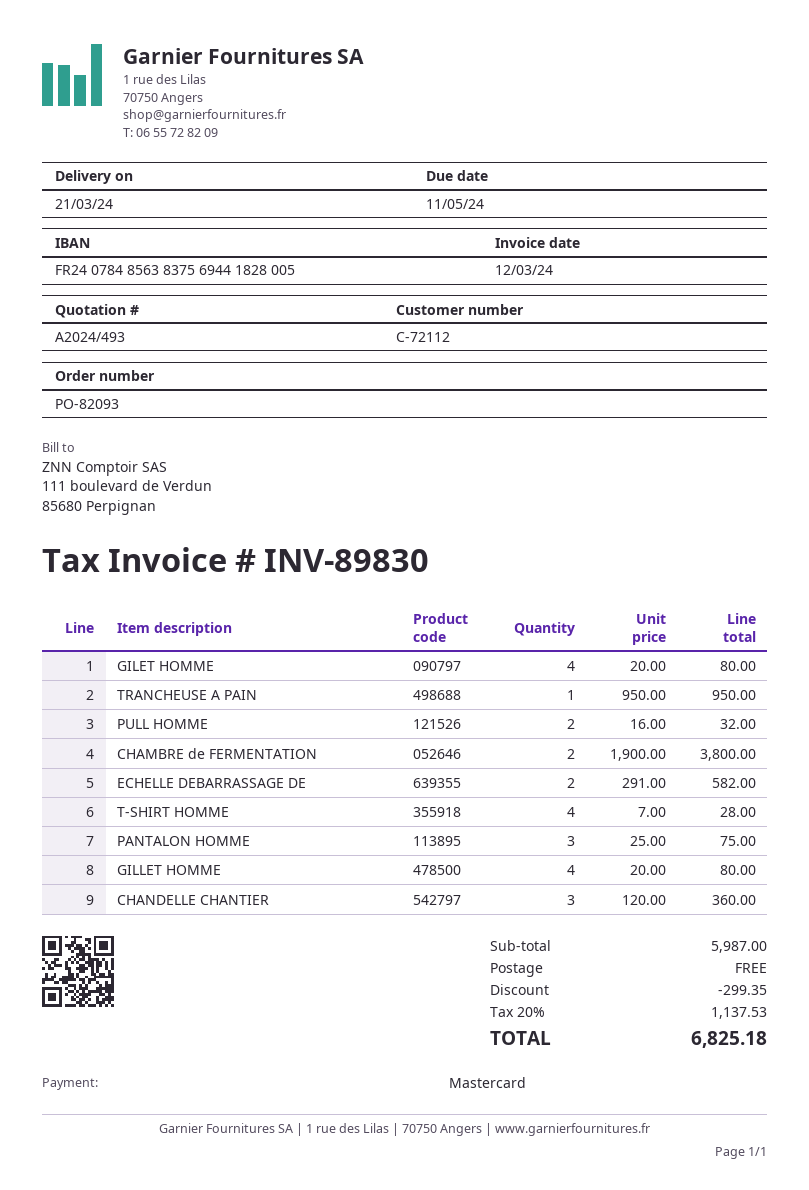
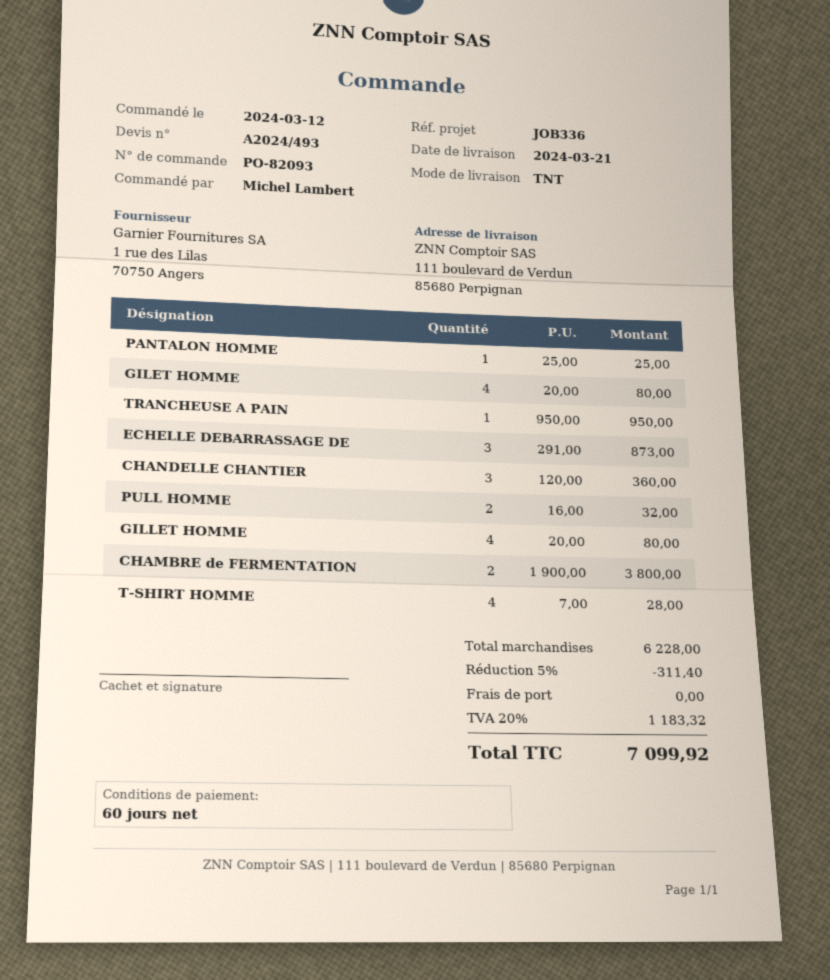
ECHELLE DEBARRASSAGE DE: 2 x 291.00 = 582.00 -> 3 x 291.00 = 873.00
PANTALON HOMME: 3 x 25.00 = 75.00 -> 1 x 25.00 = 25.00
subtotal: 5987.00 -> 6228.00
discount: 299.35 -> 311.40
tax: 20% = 1137.53 -> 20% = 1183.32
total: 6825.18 -> 7099.92

